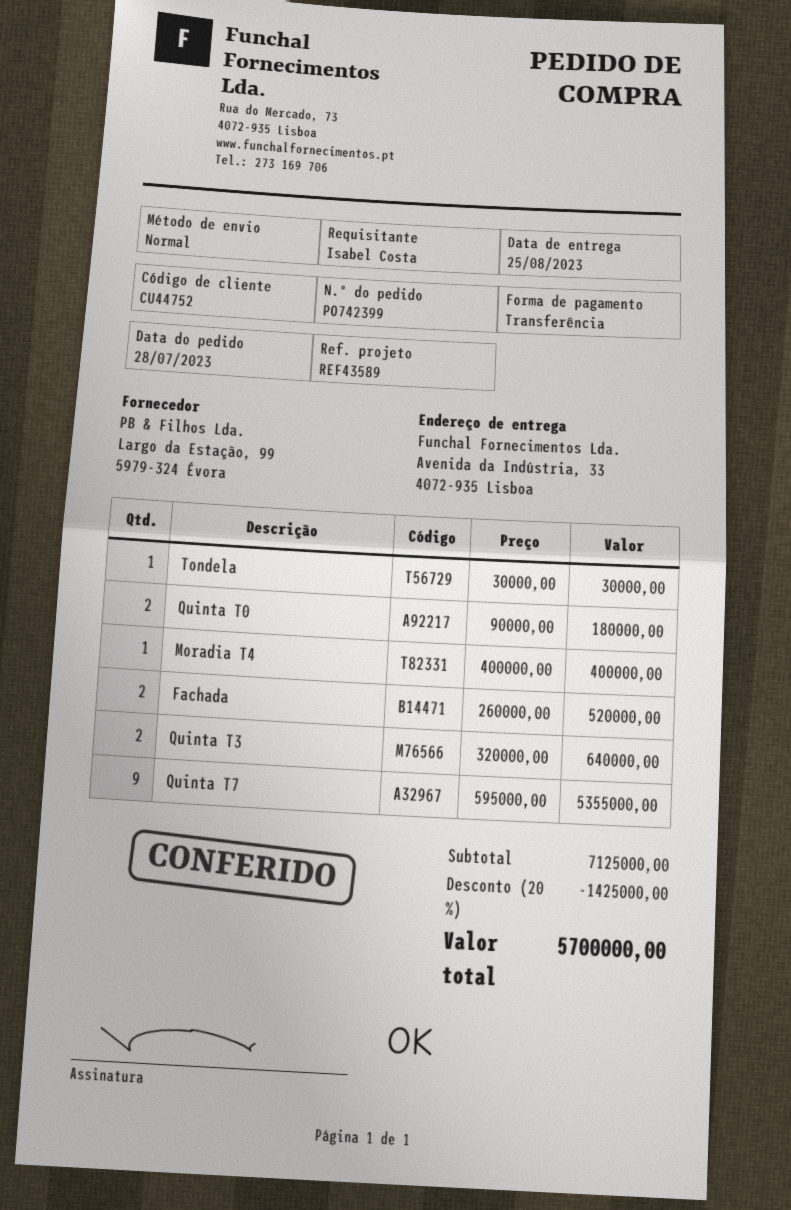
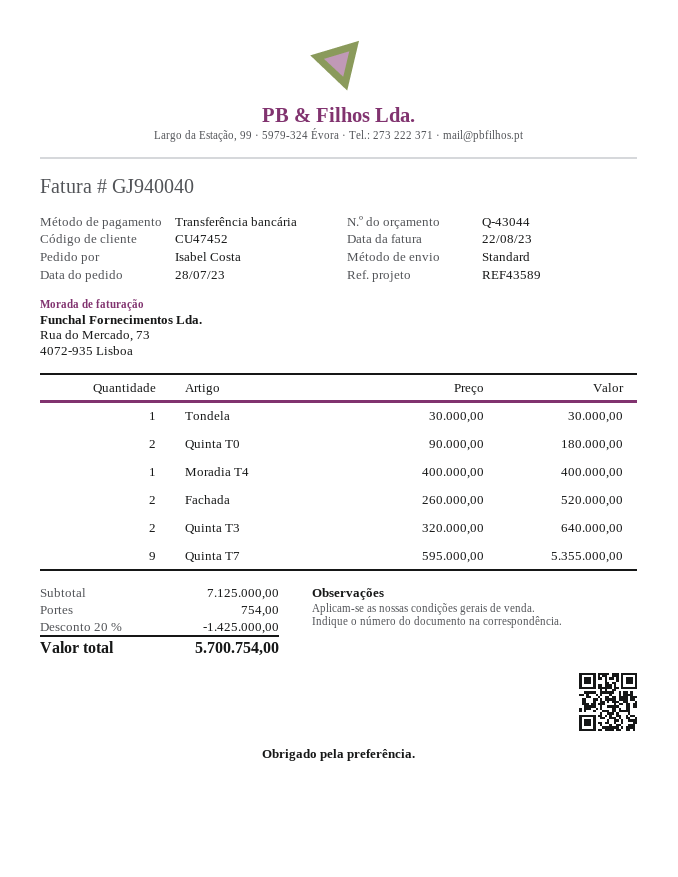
customer number: CU44752 -> CU47452
shipping: none -> 754.00
total: 5700000.00 -> 5700754.00

